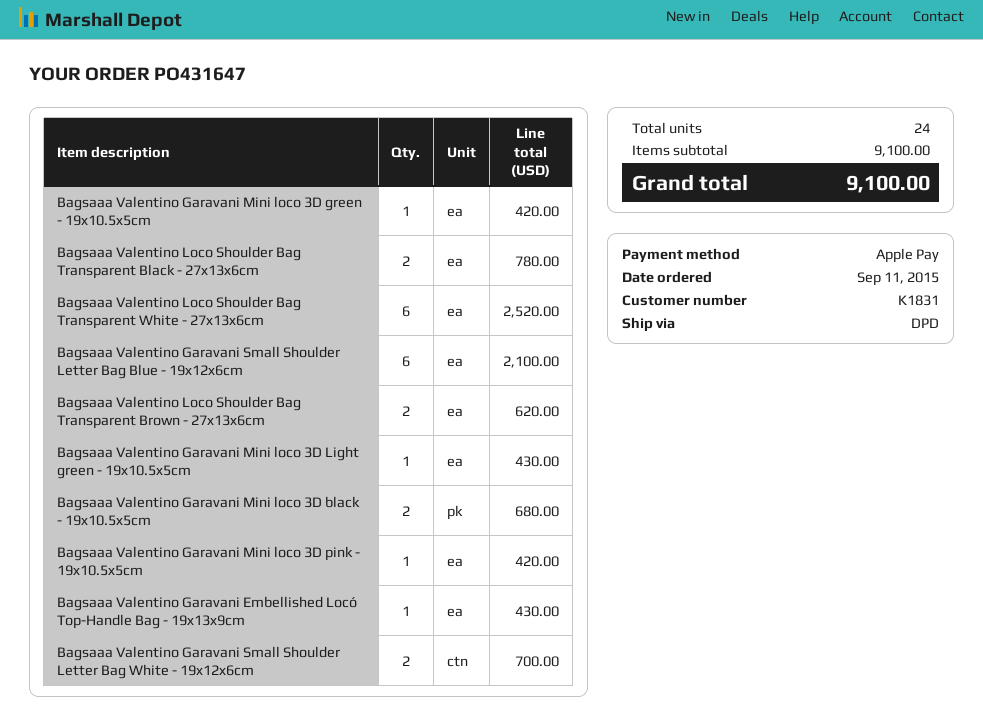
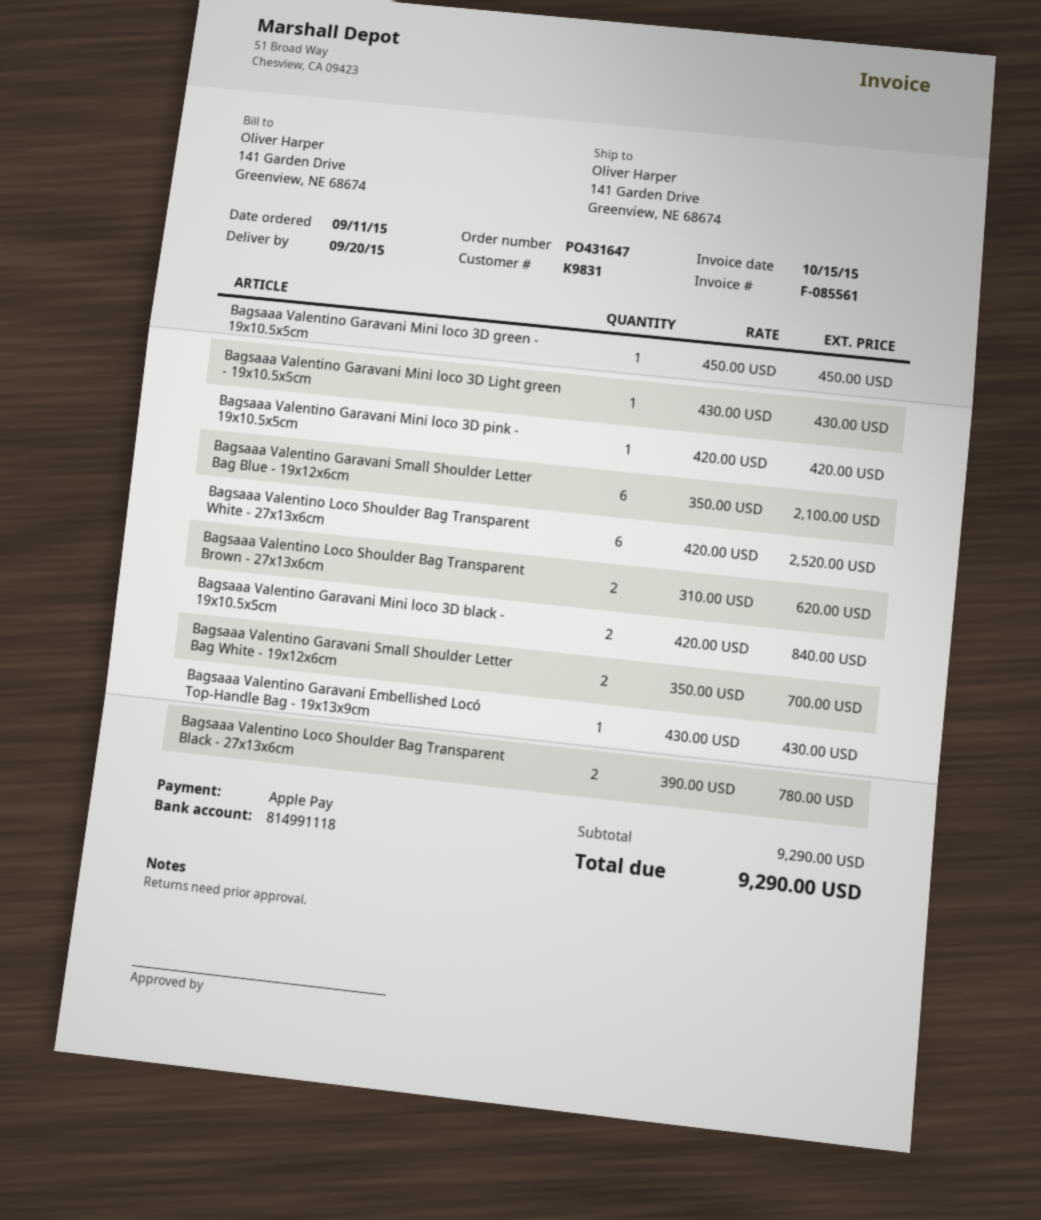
customer number: K1831 -> K9831
Bagsaaa Valentino Garavani Mini loco 3D green - 19x10.5x5cm: 1 for 420.00 -> 1 for 450.00
Bagsaaa Valentino Garavani Mini loco 3D black - 19x10.5x5cm: 2 for 680.00 -> 2 for 840.00
subtotal: 9100.00 -> 9290.00
total: 9100.00 -> 9290.00

